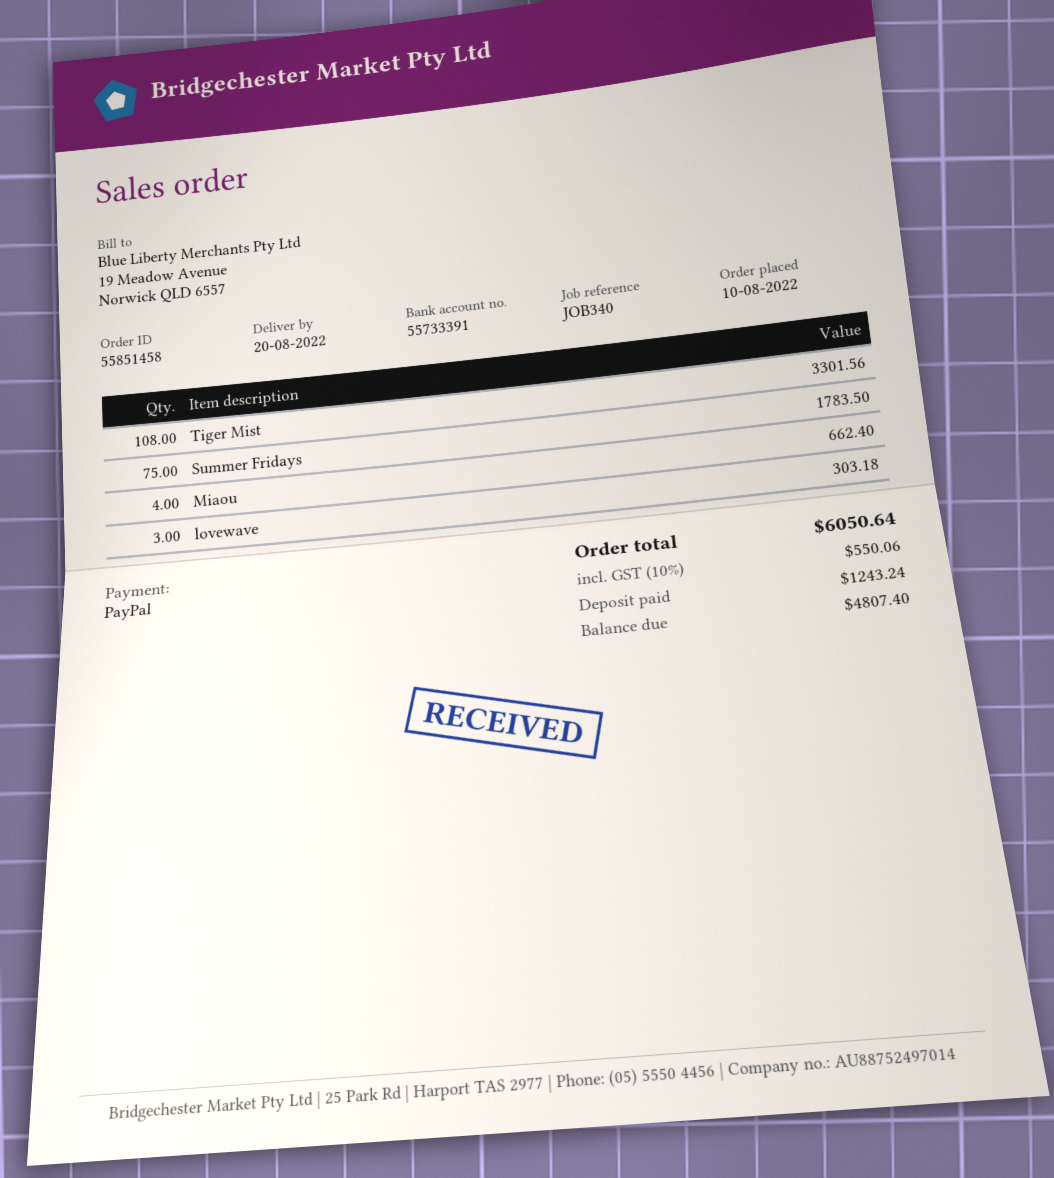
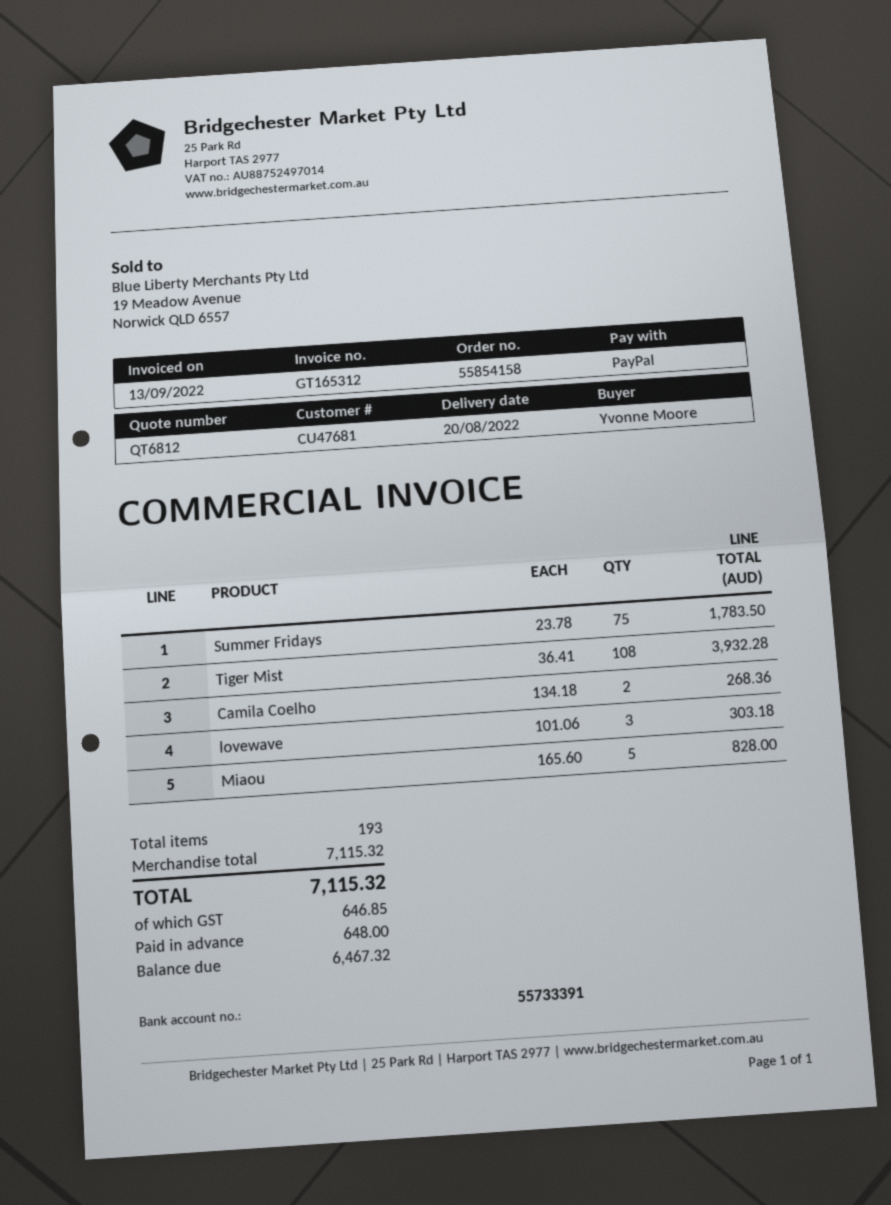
order number: 55851458 -> 55854158
Tiger Mist: 108 for 3301.56 -> 108 for 3932.28
Miaou: 4 for 662.40 -> 5 for 828.00
Camila Coelho: none -> 2 for 268.36
tax: 550.06 -> 646.85
total: 6050.64 -> 7115.32
deposit: 1243.24 -> 648.00
balance: 4807.40 -> 6467.32

